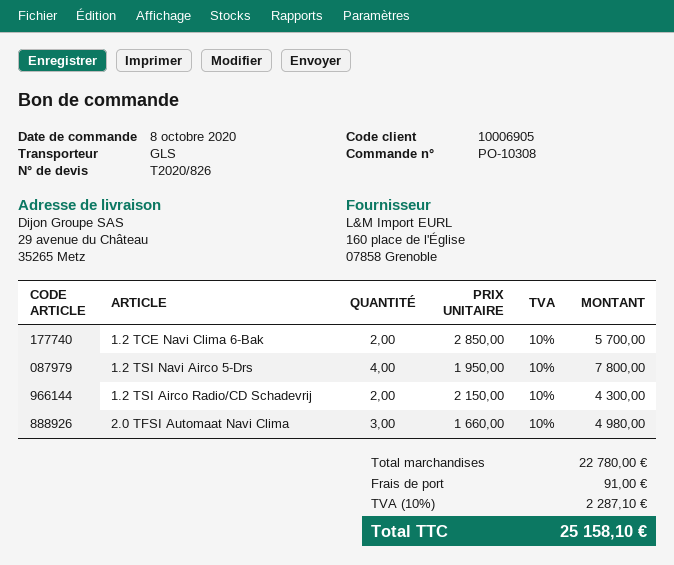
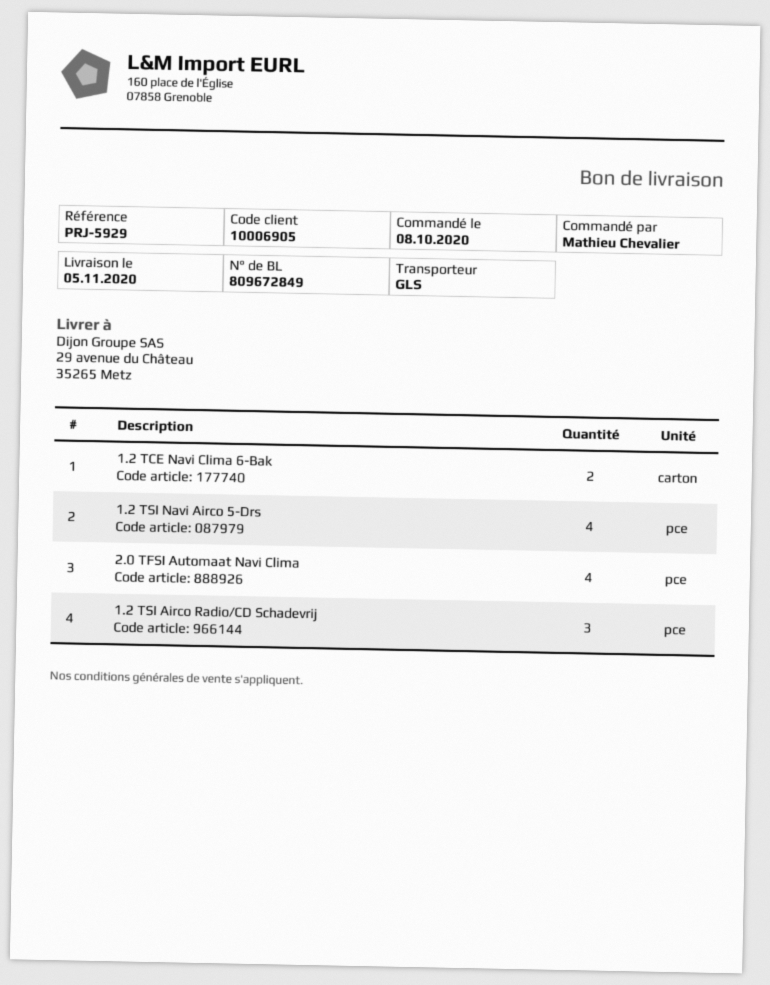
1.2 TSI Airco Radio/CD Schadevrij: 2 -> 3
2.0 TFSI Automaat Navi Clima: 3 -> 4

